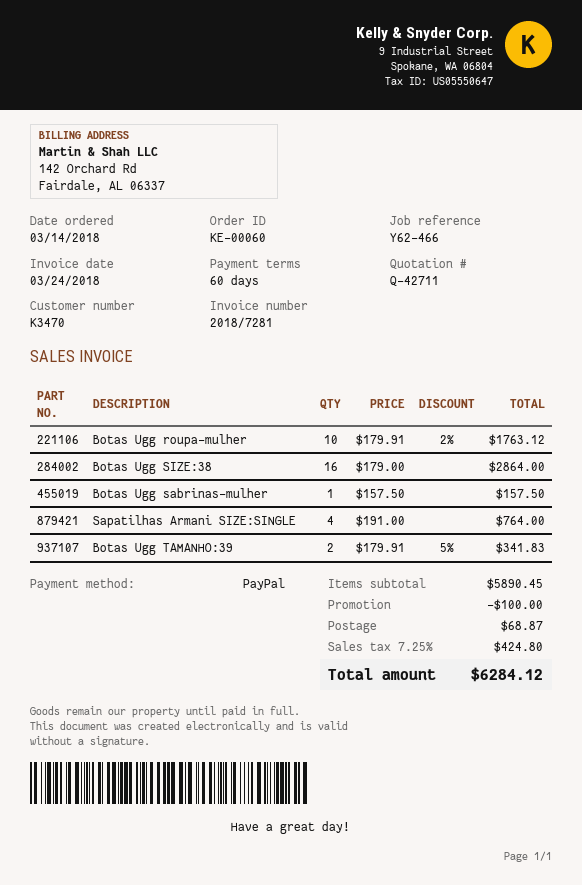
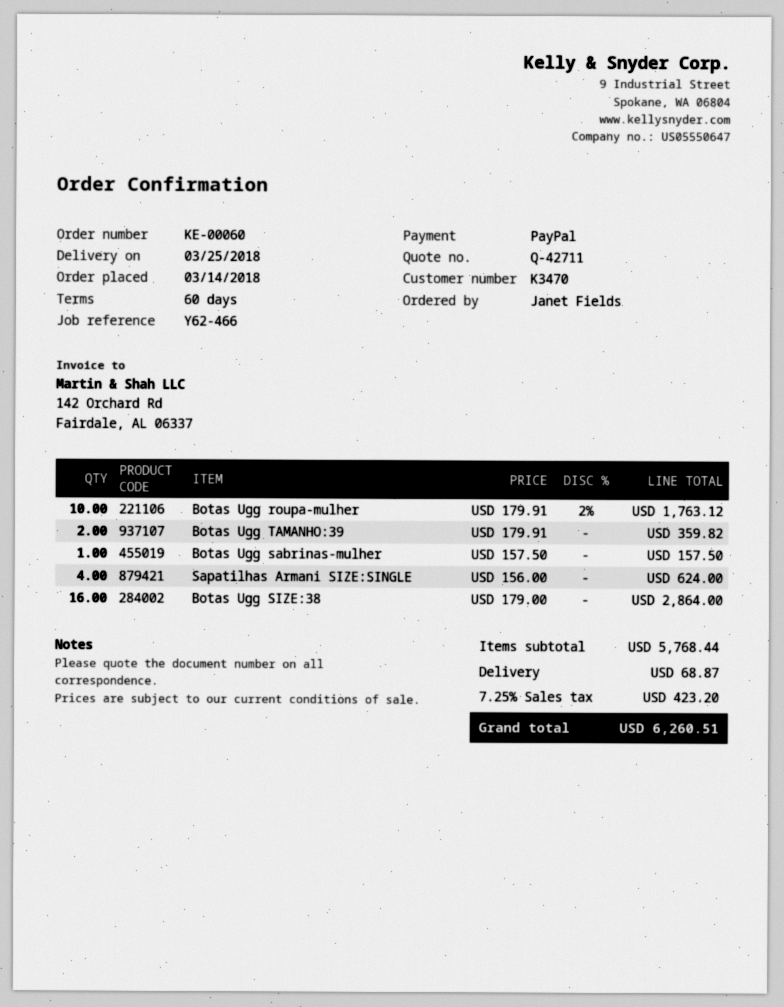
Sapatilhas Armani SIZE:SINGLE: 4 x 191.00 = 764.00 -> 4 x 156.00 = 624.00
Botas Ugg TAMANHO:39: 2 x 179.91 - 5% = 341.83 -> 2 x 179.91 = 359.82
subtotal: 5890.45 -> 5768.44
discount: 100.00 -> none
tax: 7.25% = 424.80 -> 7.25% = 423.20
total: 6284.12 -> 6260.51

